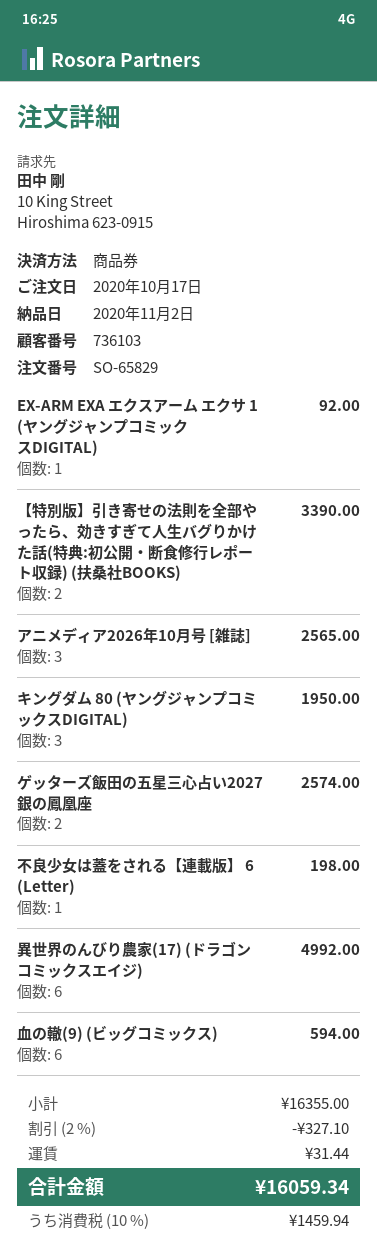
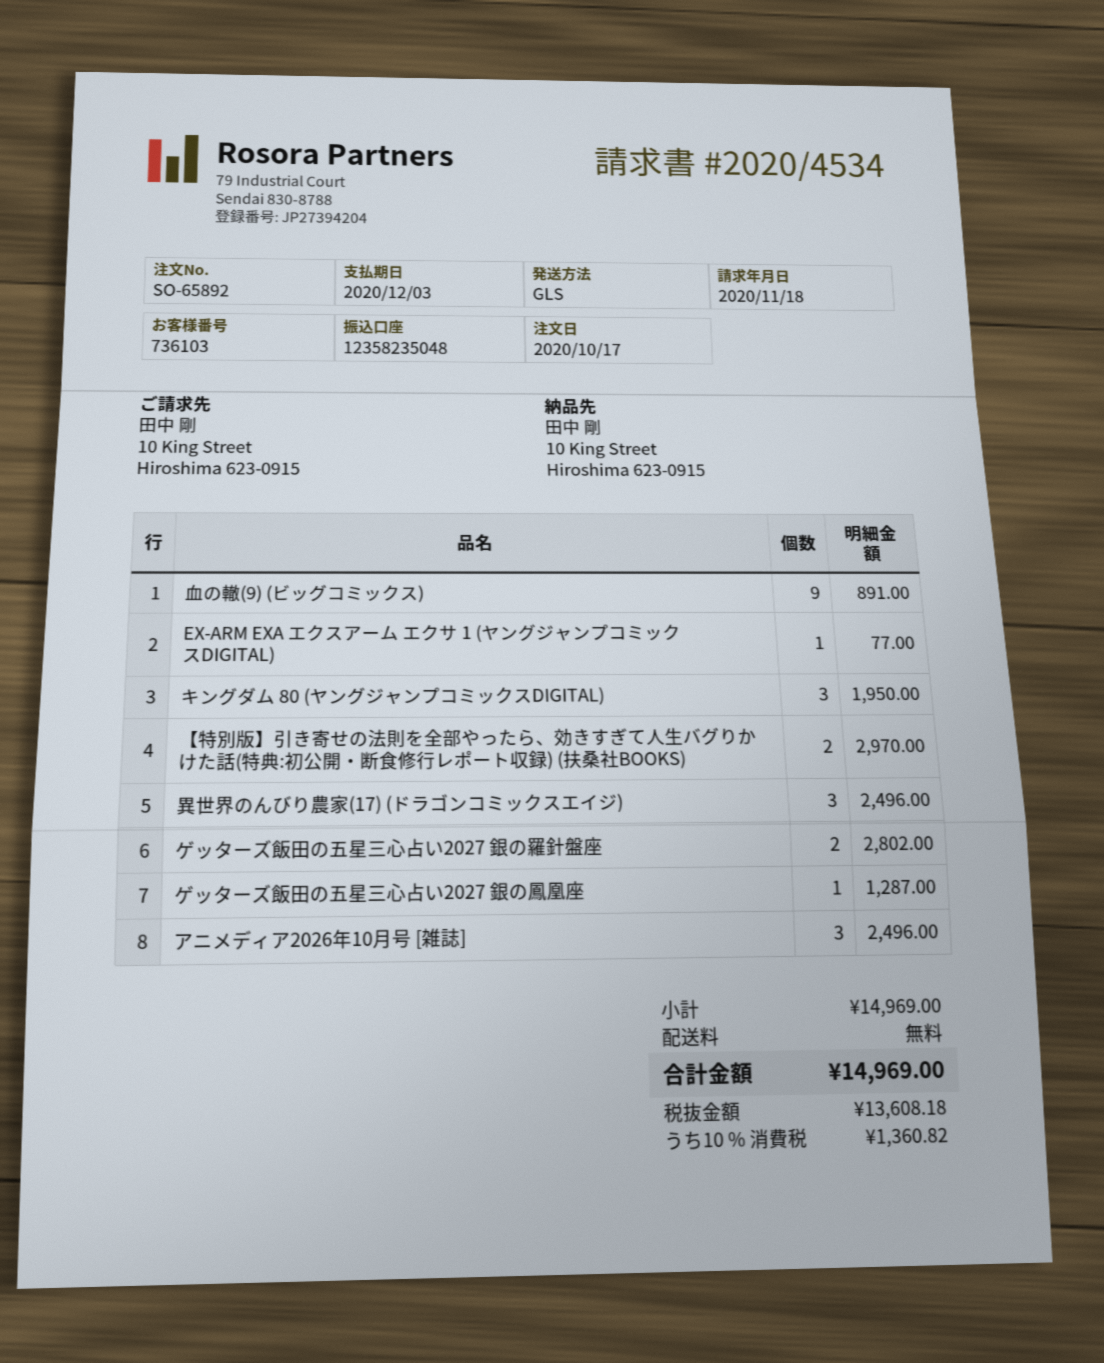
order number: SO-65829 -> SO-65892
EX-ARM EXA エクスアーム エクサ 1 (ヤングジャンプコミックスDIGITAL): 1 for 92.00 -> 1 for 77.00
【特別版】引き寄せの法則を全部やったら、効きすぎて人生バグりかけた話(特典:初公開・断食修行レポート収録) (扶桑社BOOKS): 2 for 3390.00 -> 2 for 2970.00
アニメディア2026年10月号 [雑誌]: 3 for 2565.00 -> 3 for 2496.00
ゲッターズ飯田の五星三心占い2027 銀の鳳凰座: 2 for 2574.00 -> 1 for 1287.00
不良少女は蓋をされる【連載版】 6 (Letter): 1 for 198.00 -> none
異世界のんびり農家(17) (ドラゴンコミックスエイジ): 6 for 4992.00 -> 3 for 2496.00
血の轍(9) (ビッグコミックス): 6 for 594.00 -> 9 for 891.00
ゲッターズ飯田の五星三心占い2027 銀の羅針盤座: none -> 2 for 2802.00
subtotal: 16355.00 -> 14969.00
discount: 2% = 327.10 -> none
shipping: 31.44 -> 0.00
tax: 10% = 1459.94 -> 10% = 1360.82
total: 16059.34 -> 14969.00

